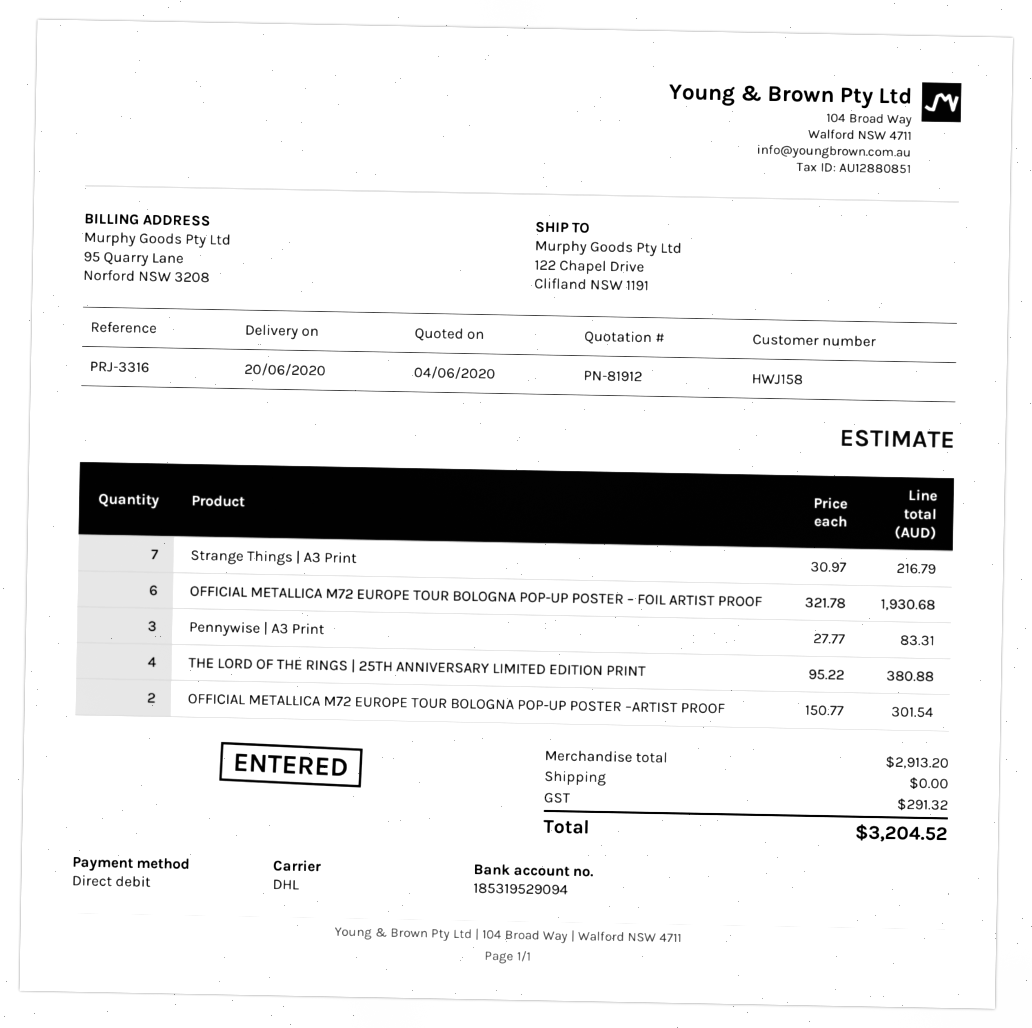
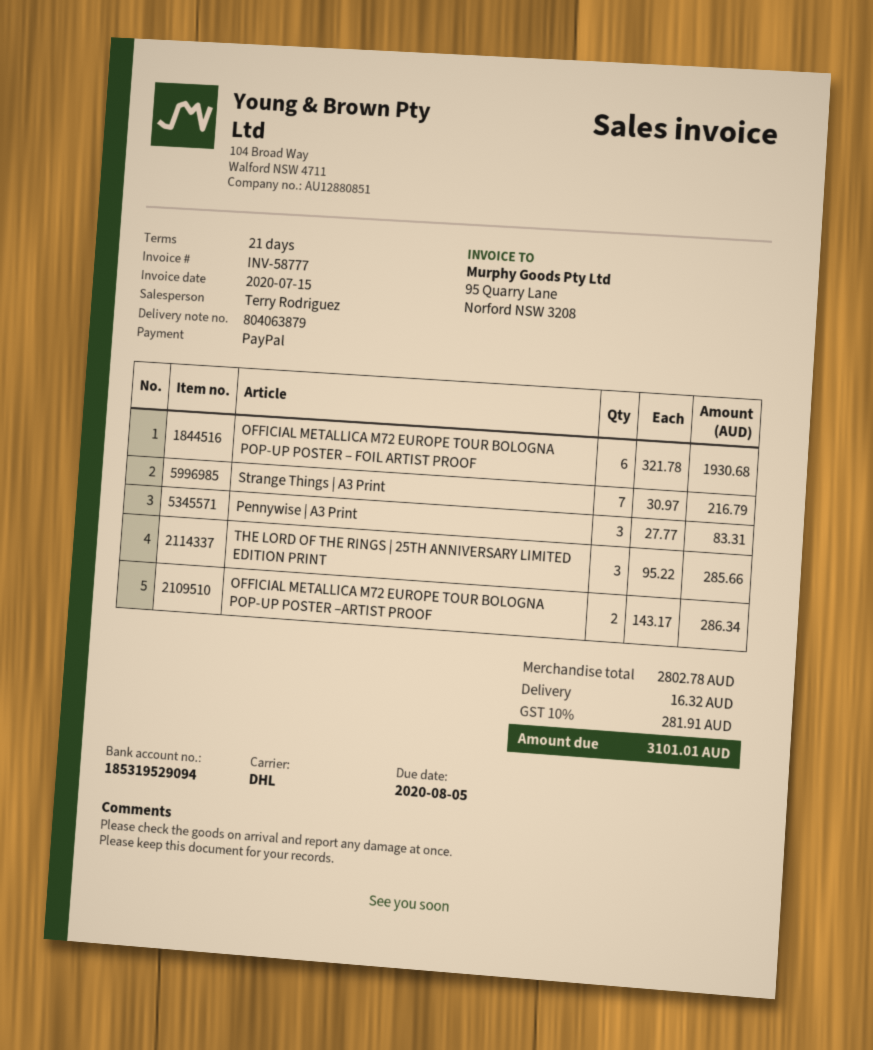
payment method: direct debit -> PayPal
THE LORD OF THE RINGS | 25TH ANNIVERSARY LIMITED EDITION PRINT: 4 x 95.22 = 380.88 -> 3 x 95.22 = 285.66
OFFICIAL METALLICA M72 EUROPE TOUR BOLOGNA POP-UP POSTER –ARTIST PROOF: 2 x 150.77 = 301.54 -> 2 x 143.17 = 286.34
subtotal: 2913.20 -> 2802.78
shipping: 0.00 -> 16.32
tax: 291.32 -> 281.91
total: 3204.52 -> 3101.01

